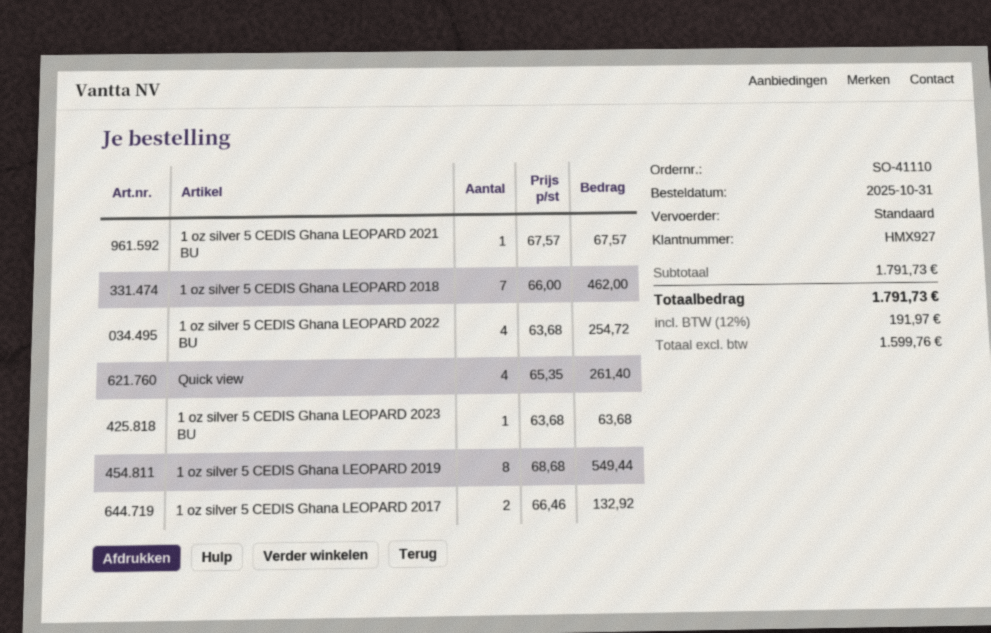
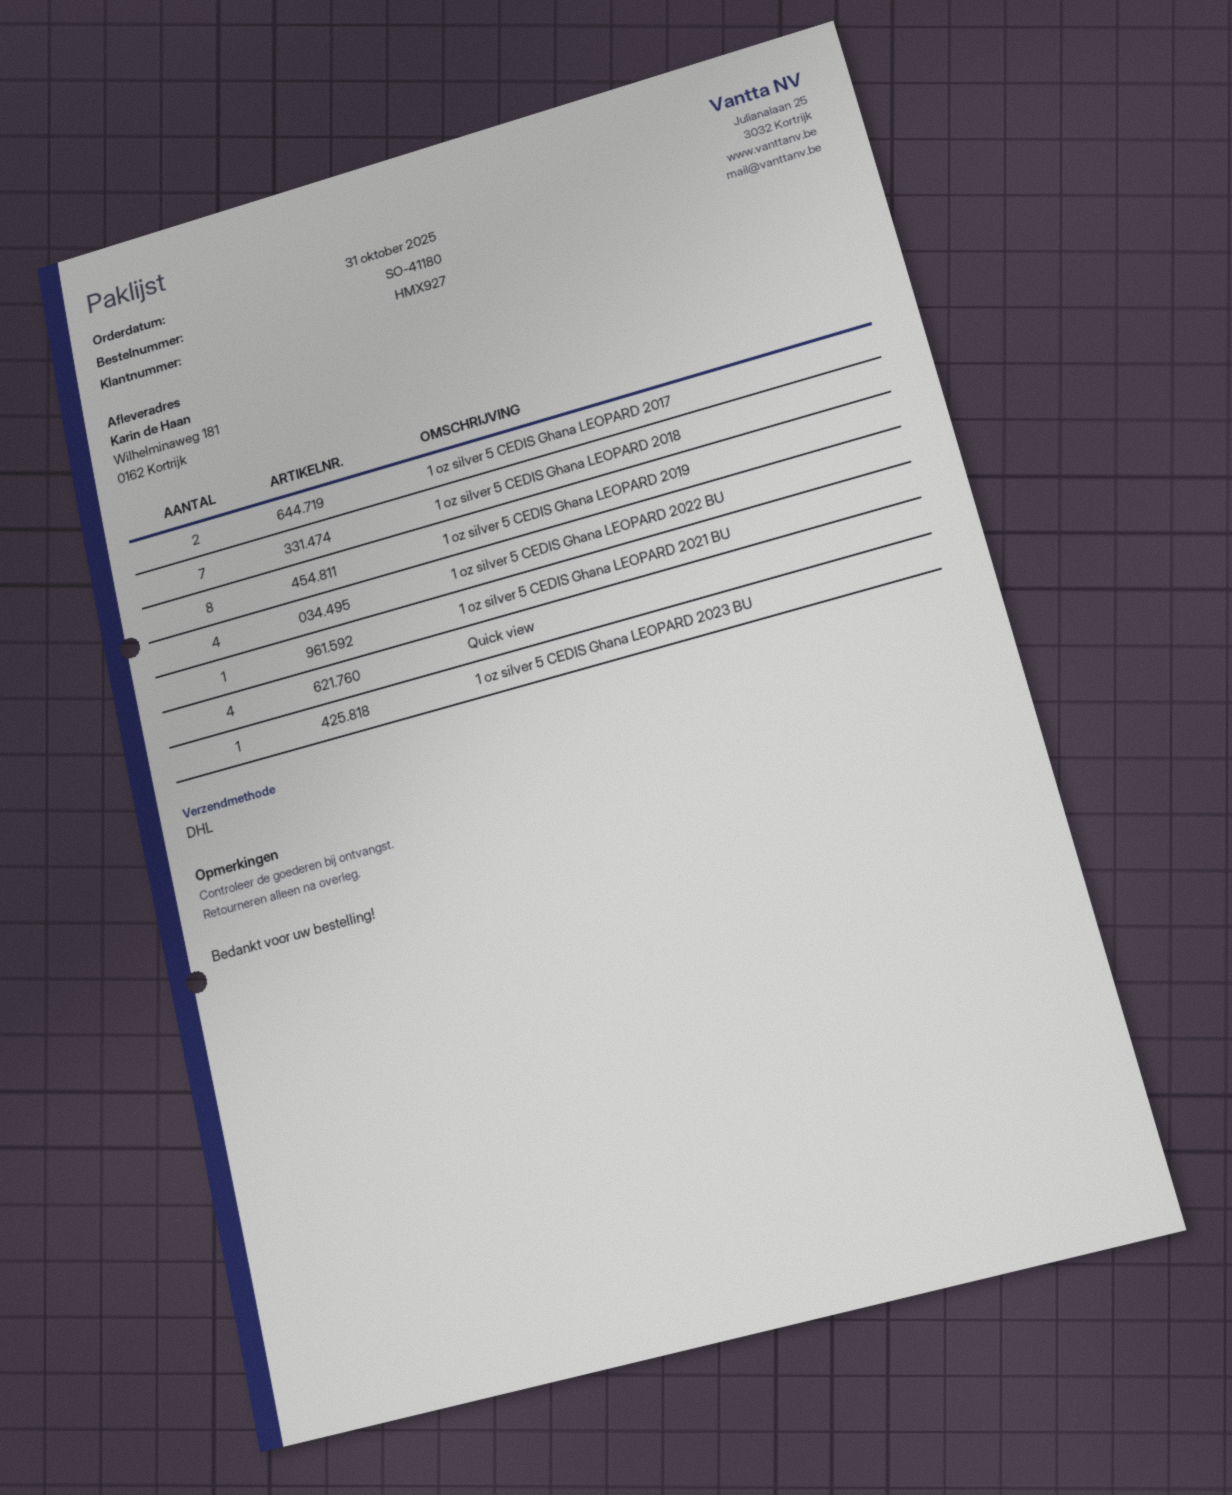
order number: SO-41110 -> SO-41180
shipping method: standard -> DHL

